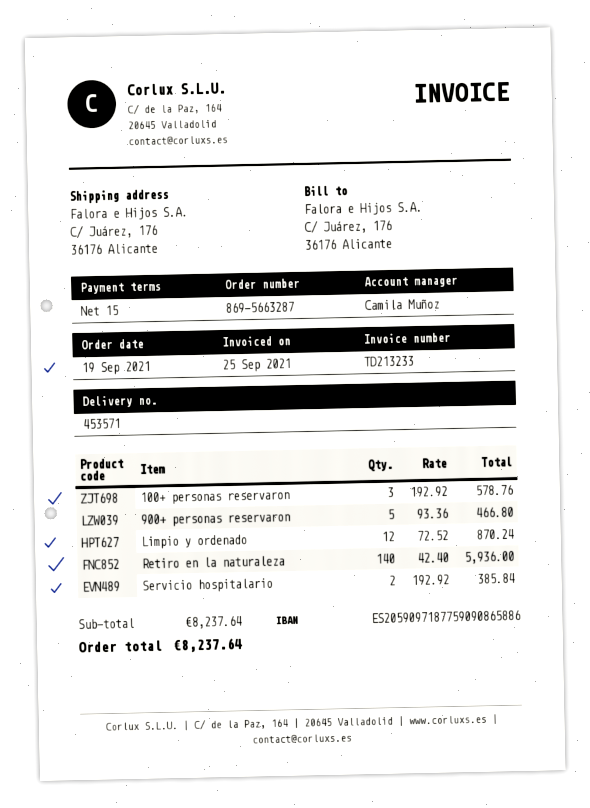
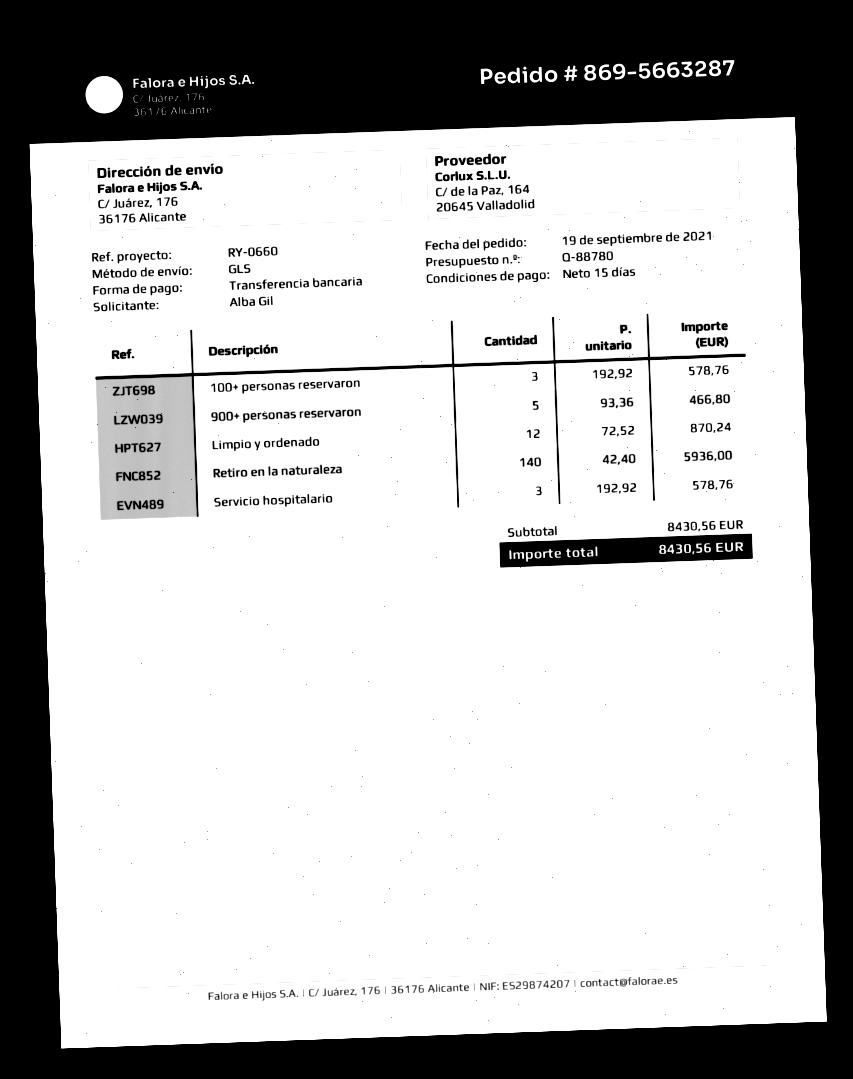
Servicio hospitalario: 2 x 192.92 = 385.84 -> 3 x 192.92 = 578.76
subtotal: 8237.64 -> 8430.56
total: 8237.64 -> 8430.56

